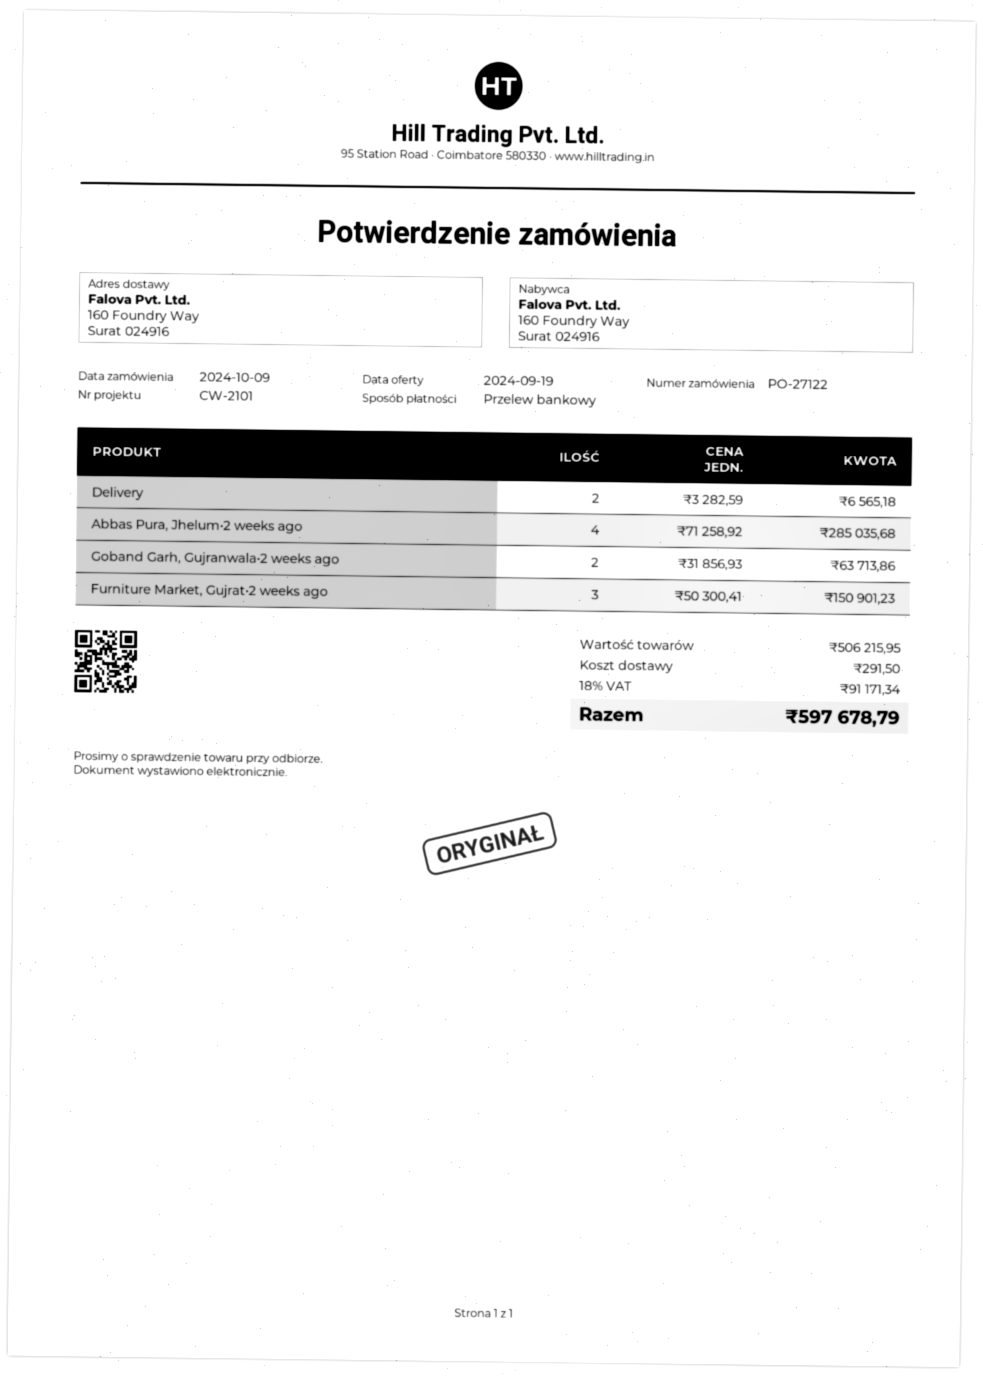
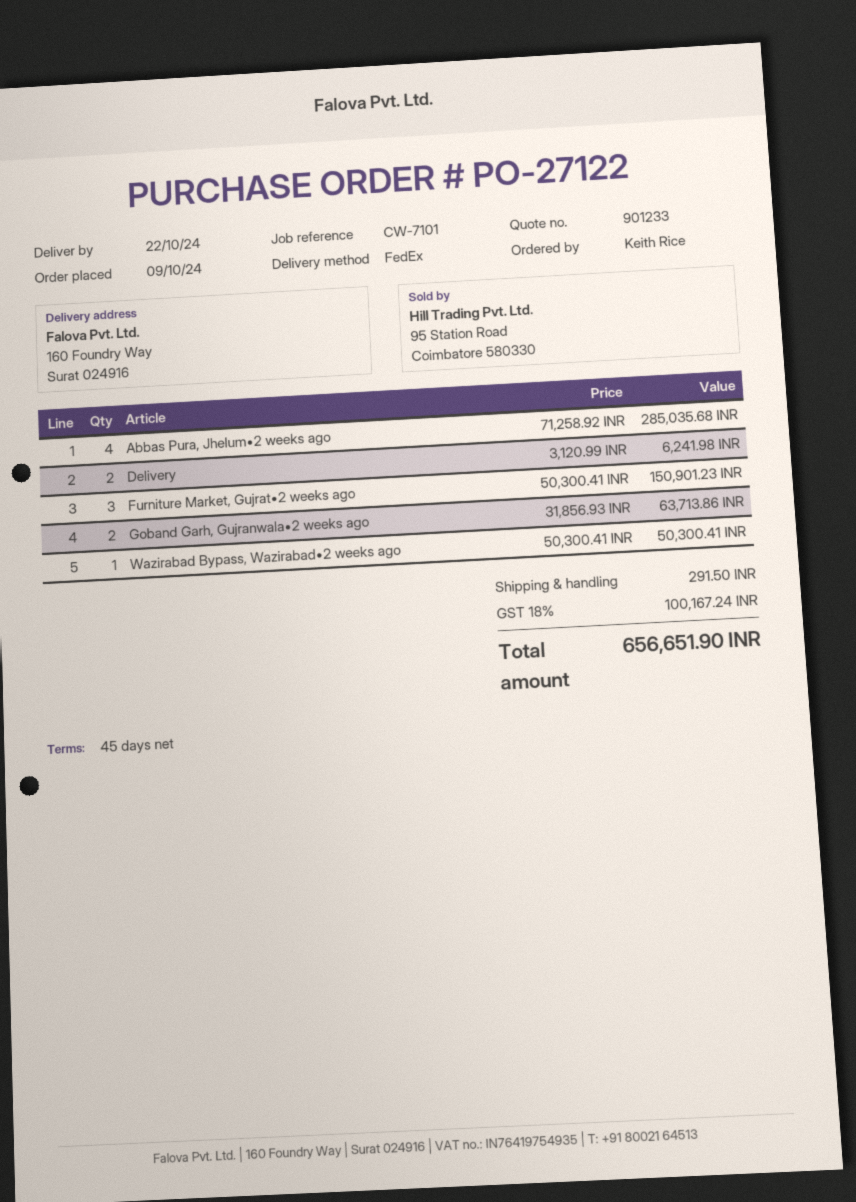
reference: CW-2101 -> CW-7101
Delivery: 2 x 3282.59 = 6565.18 -> 2 x 3120.99 = 6241.98
Wazirabad Bypass, Wazirabad•2 weeks ago: none -> 1 x 50300.41 = 50300.41
tax: 18% = 91171.34 -> 18% = 100167.24
total: 597678.79 -> 656651.90

